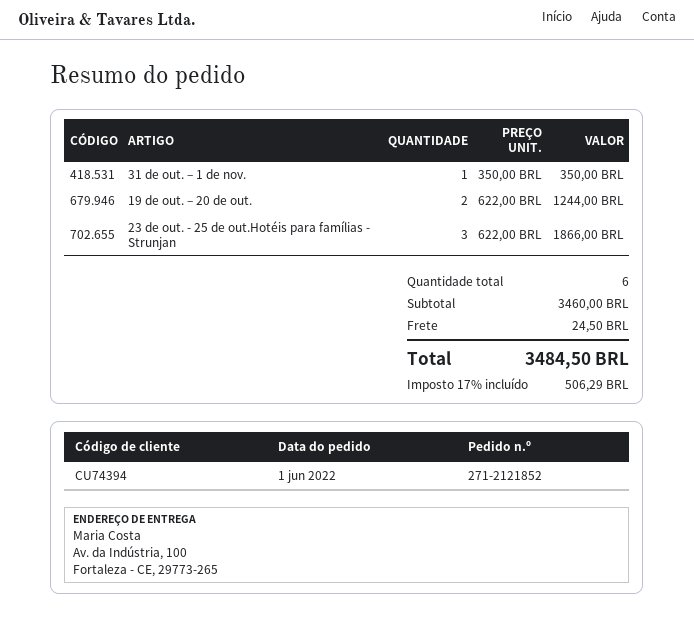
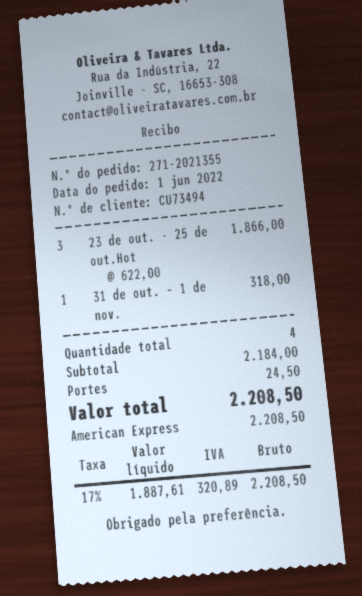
order number: 271-2121852 -> 271-2021355
customer number: CU74394 -> CU73494
31 de out. – 1 de nov.: 1 x 350.00 = 350.00 -> 1 x 318.00 = 318.00
19 de out. – 20 de out.: 2 x 622.00 = 1244.00 -> none
total quantity: 6 -> 4
subtotal: 3460.00 -> 2184.00
tax: 17% = 506.29 -> 17% = 320.89
total: 3484.50 -> 2208.50

